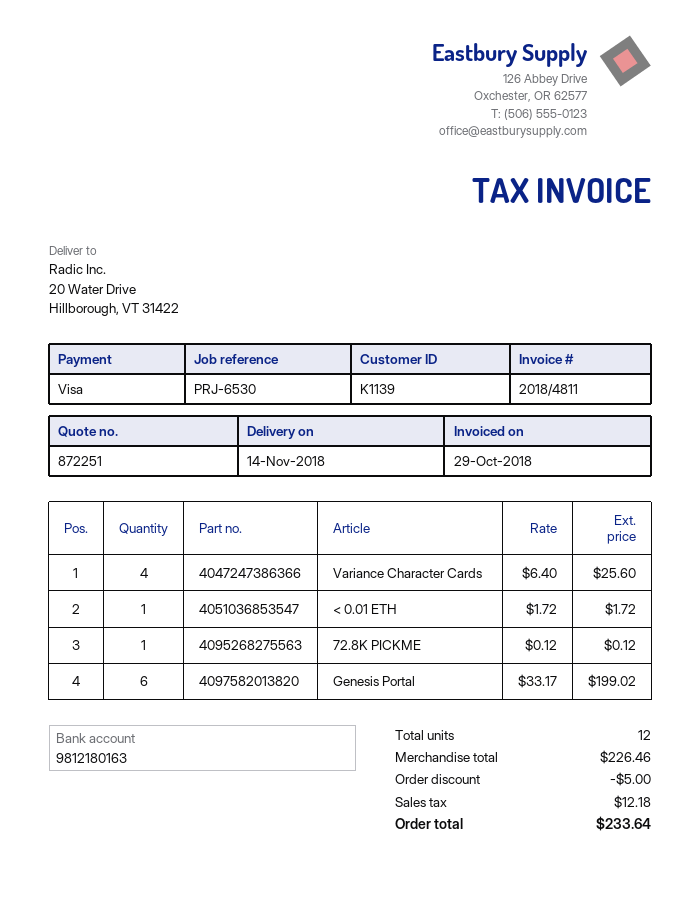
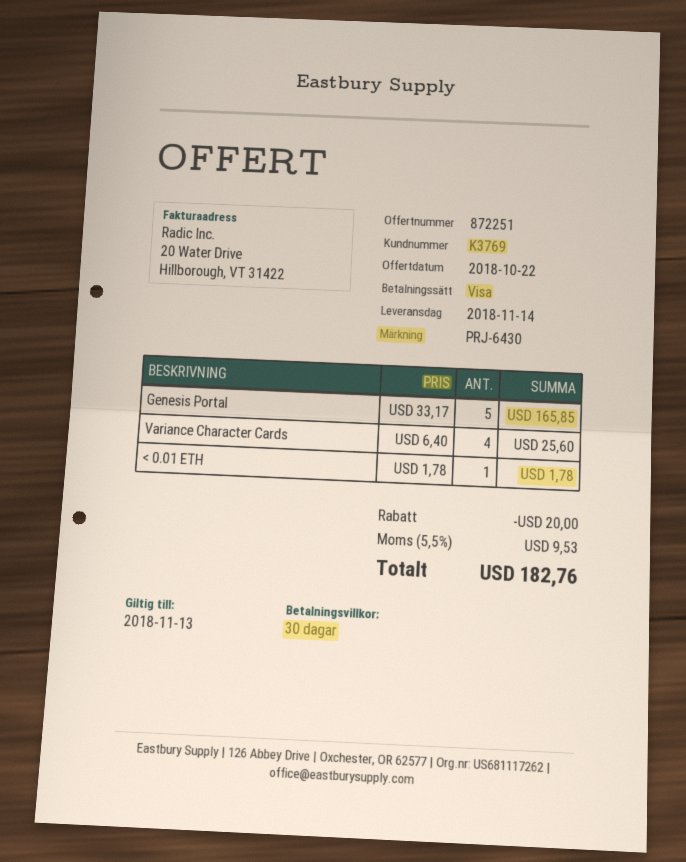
customer number: K1139 -> K3769
reference: PRJ-6530 -> PRJ-6430
< 0.01 ETH: 1 x 1.72 = 1.72 -> 1 x 1.78 = 1.78
72.8K PICKME: 1 x 0.12 = 0.12 -> none
Genesis Portal: 6 x 33.17 = 199.02 -> 5 x 33.17 = 165.85
discount: 5.00 -> 20.00
tax: 12.18 -> 9.53
total: 233.64 -> 182.76

